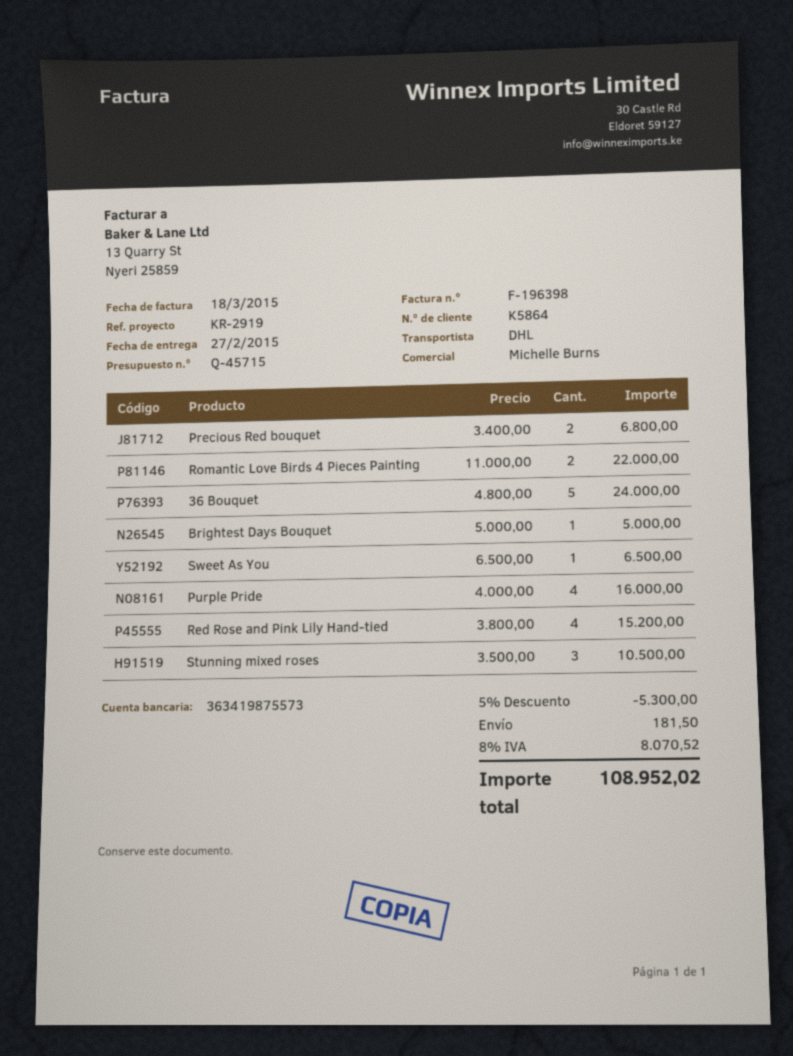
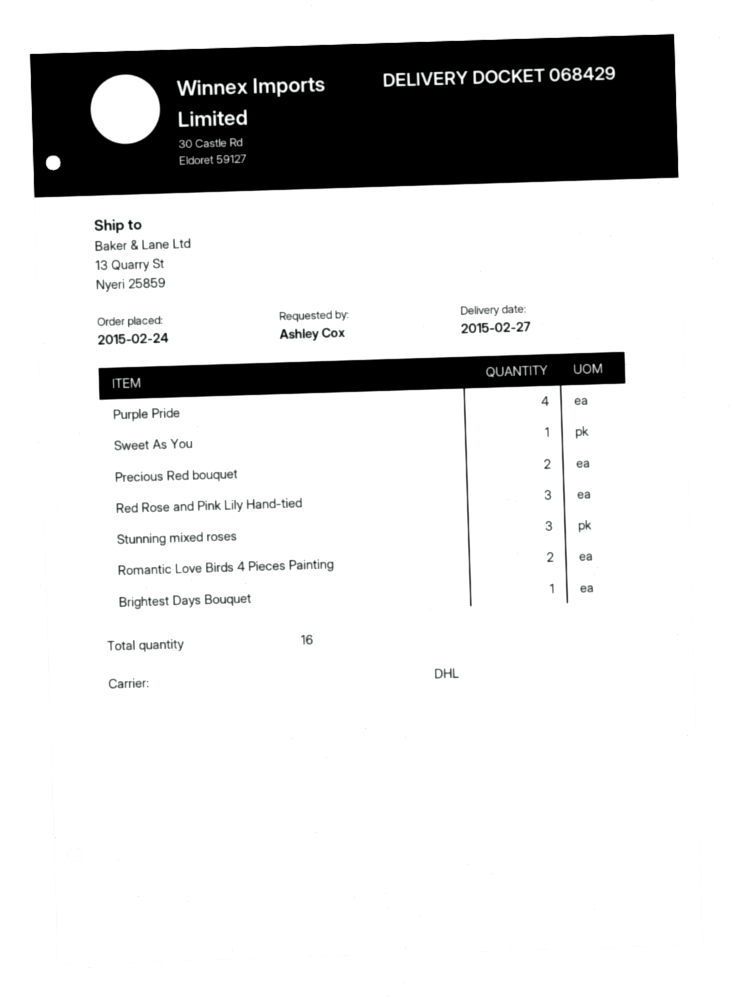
36 Bouquet: 5 -> none
Red Rose and Pink Lily Hand-tied: 4 -> 3

